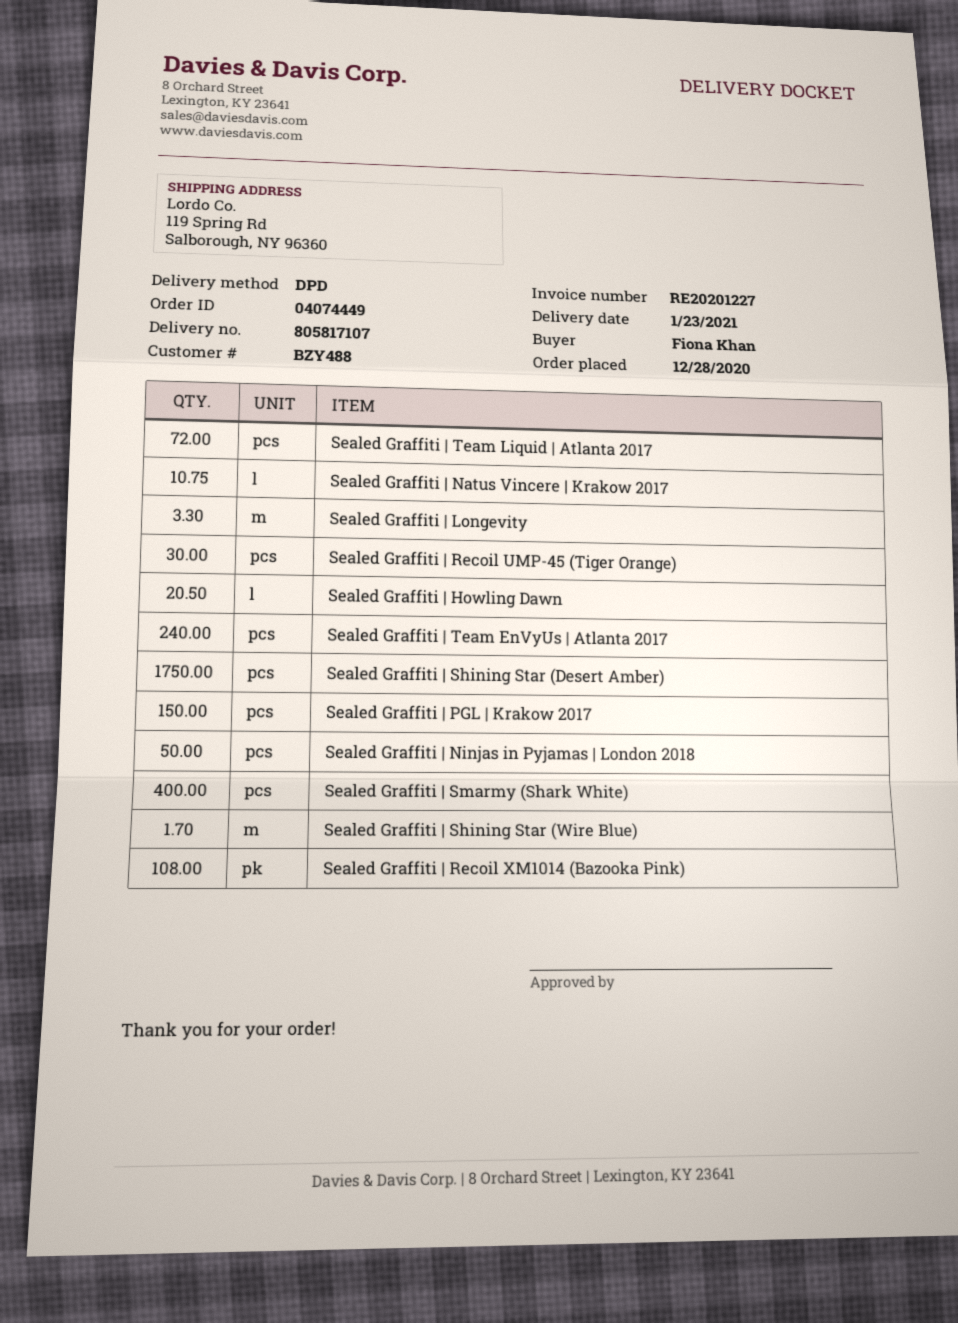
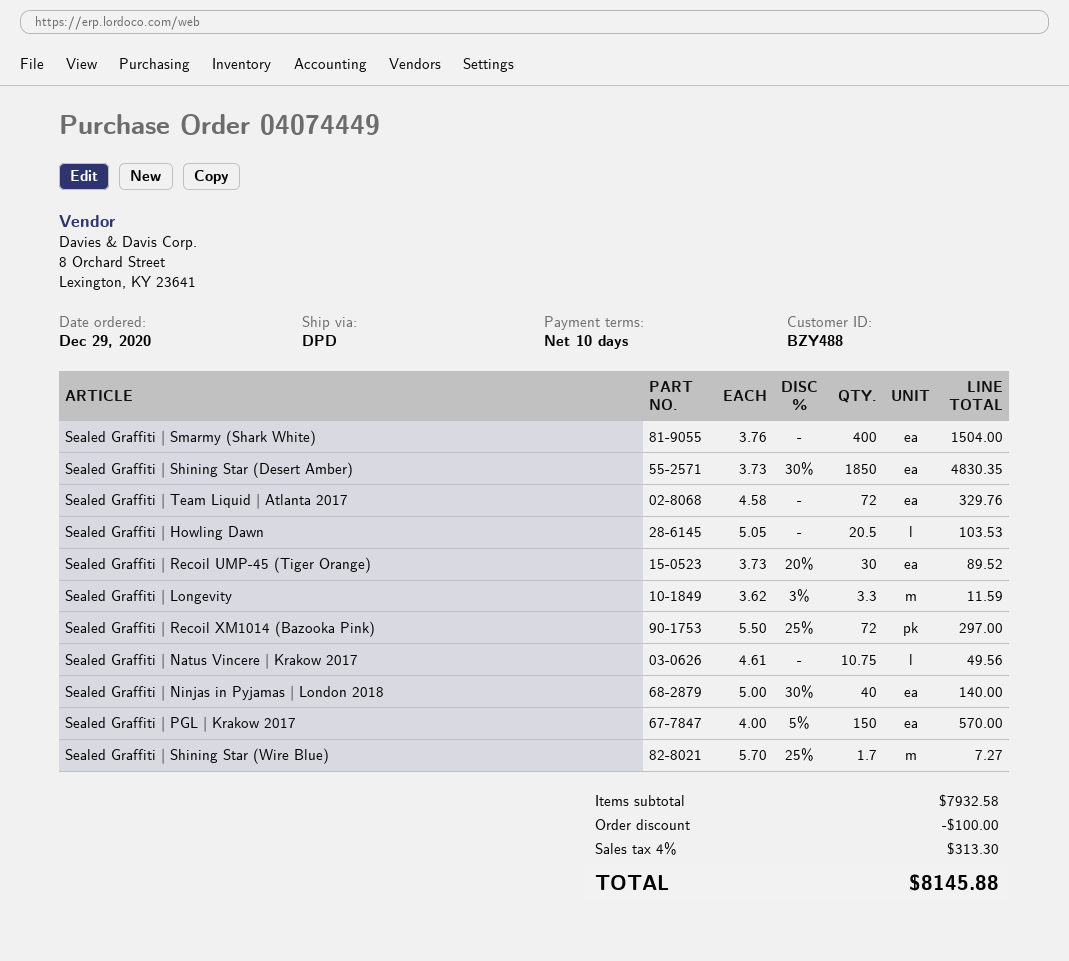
order date: 2020-12-28 -> 2020-12-29
Sealed Graffiti | Team EnVyUs | Atlanta 2017: 240 -> none
Sealed Graffiti | Shining Star (Desert Amber): 1750 -> 1850
Sealed Graffiti | Ninjas in Pyjamas | London 2018: 50 -> 40
Sealed Graffiti | Recoil XM1014 (Bazooka Pink): 108 -> 72

